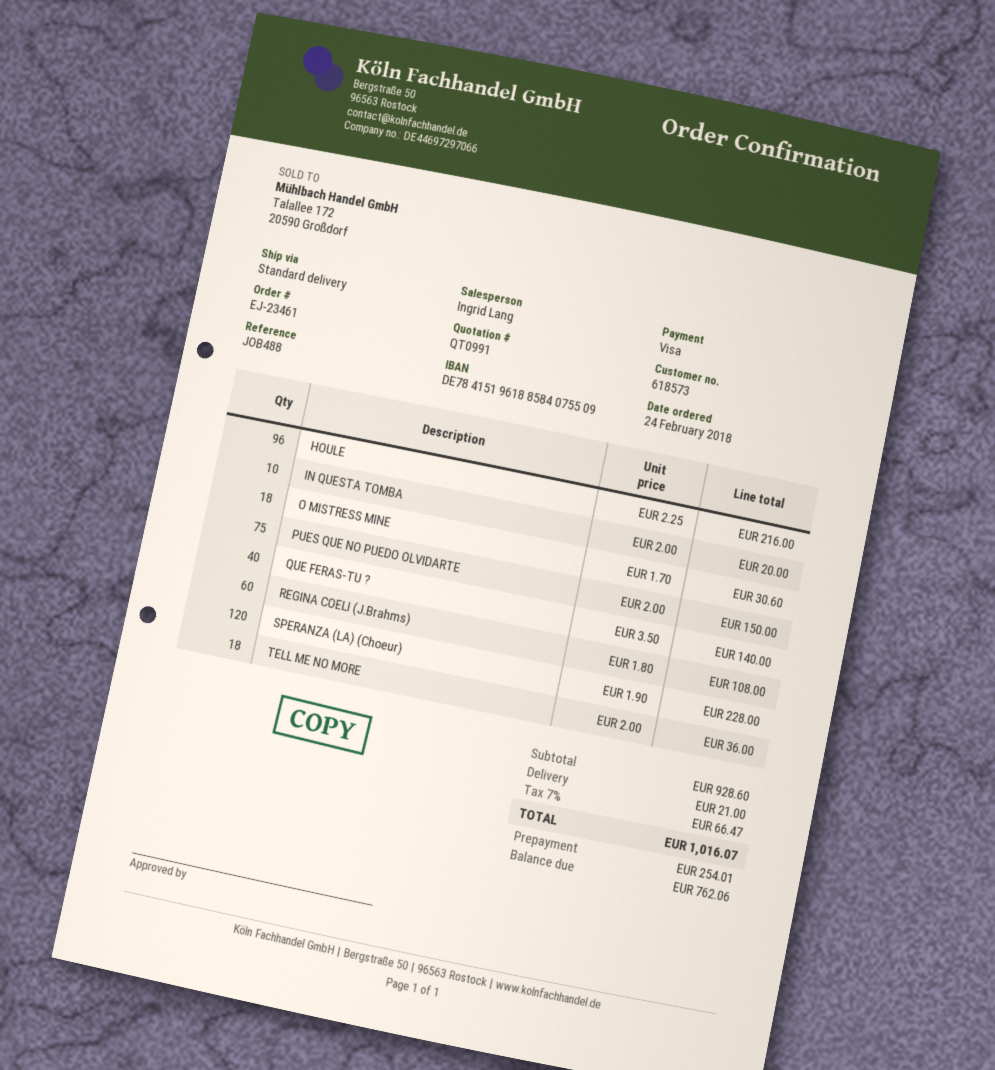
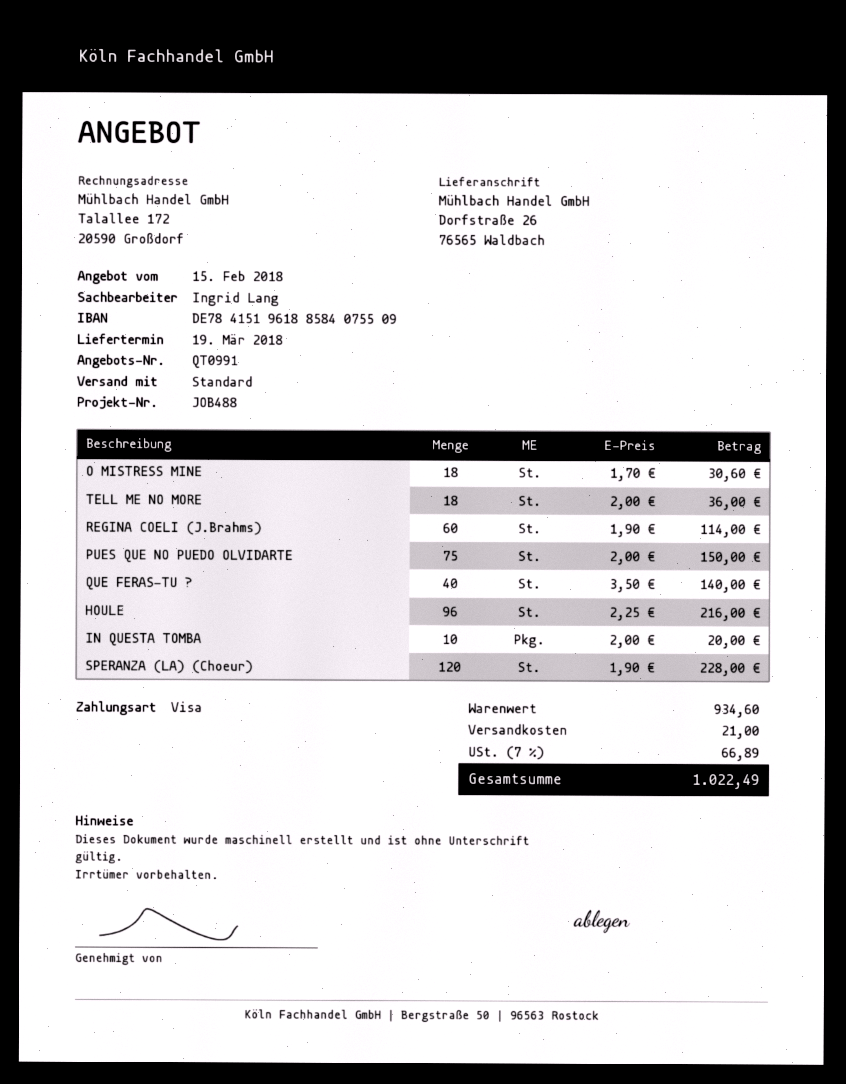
REGINA COELI (J.Brahms): 60 x 1.80 = 108.00 -> 60 x 1.90 = 114.00
subtotal: 928.60 -> 934.60
tax: 7% = 66.47 -> 7% = 66.89
total: 1016.07 -> 1022.49

